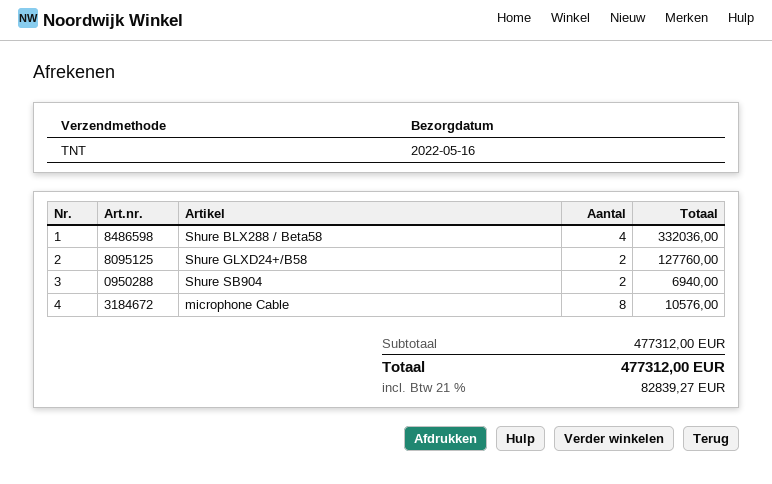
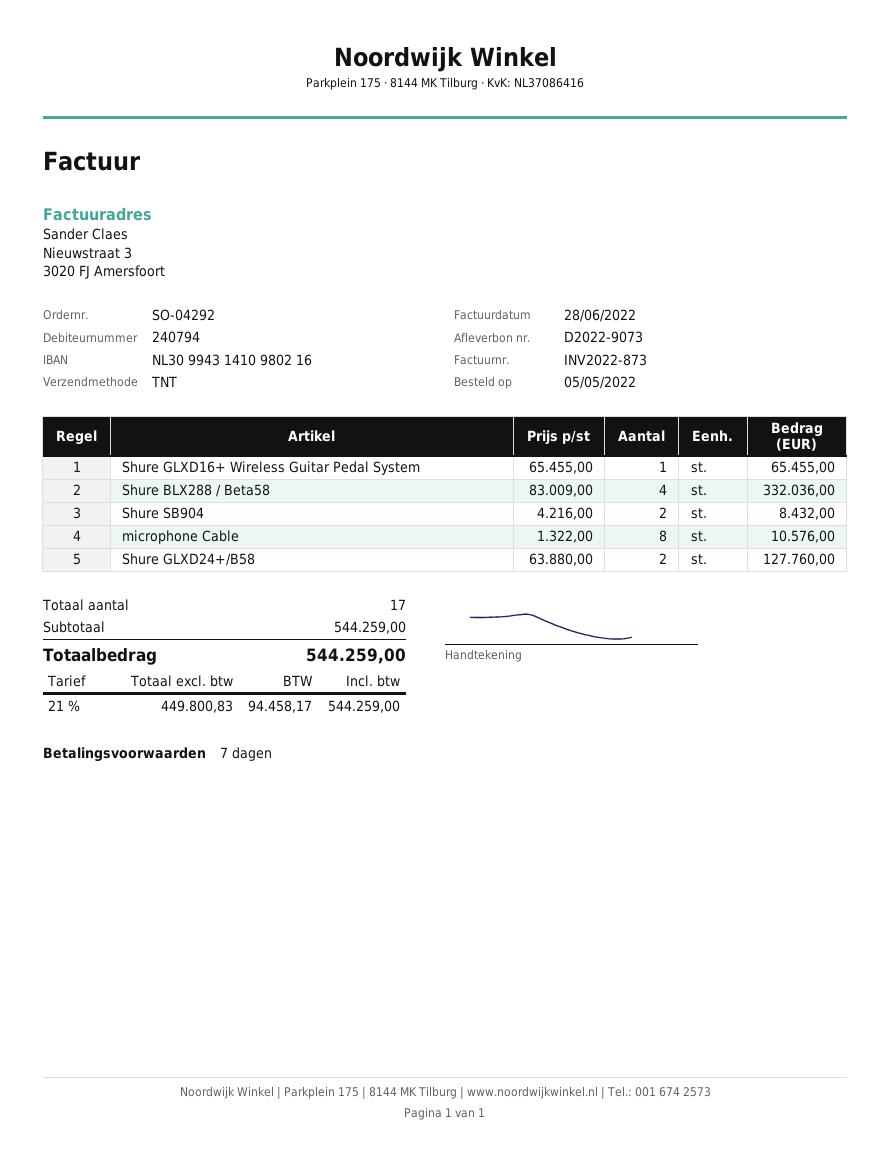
Shure SB904: 2 for 6940.00 -> 2 for 8432.00
Shure GLXD16+ Wireless Guitar Pedal System: none -> 1 for 65455.00
subtotal: 477312.00 -> 544259.00
tax: 21% = 82839.27 -> 21% = 94458.17
total: 477312.00 -> 544259.00

